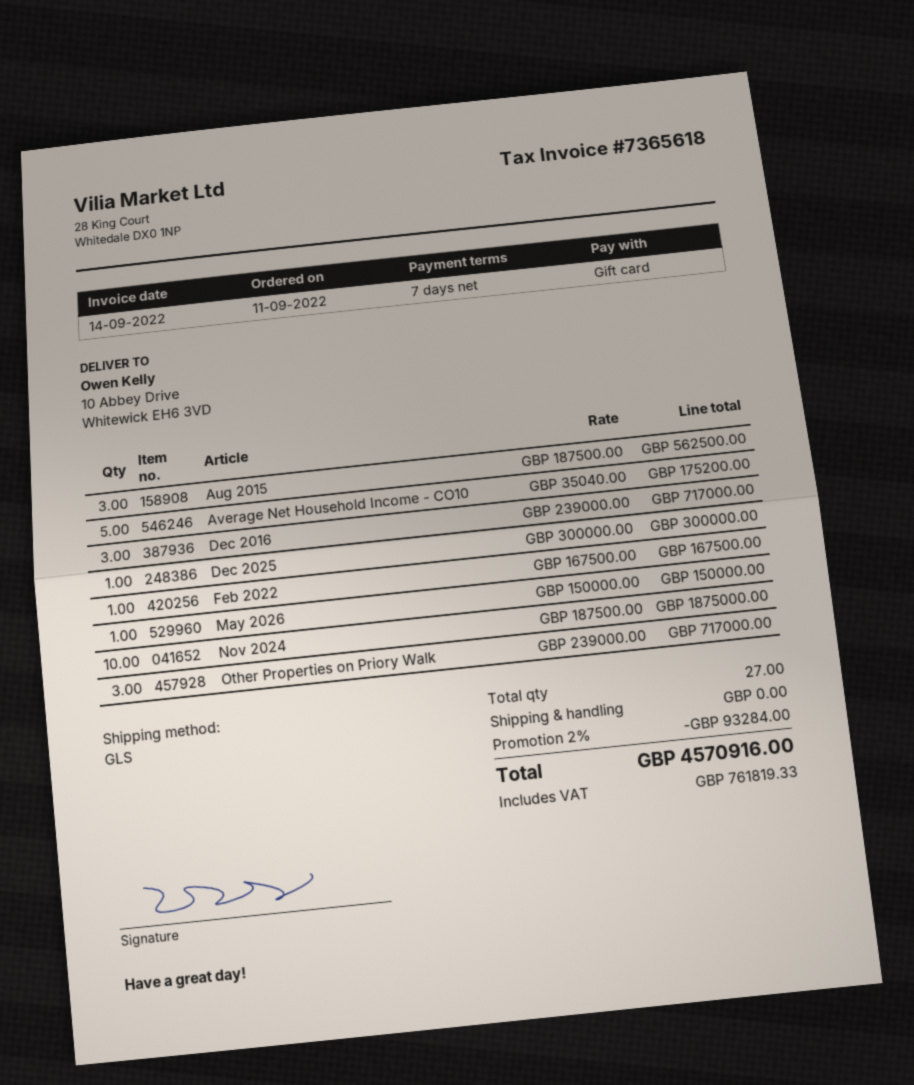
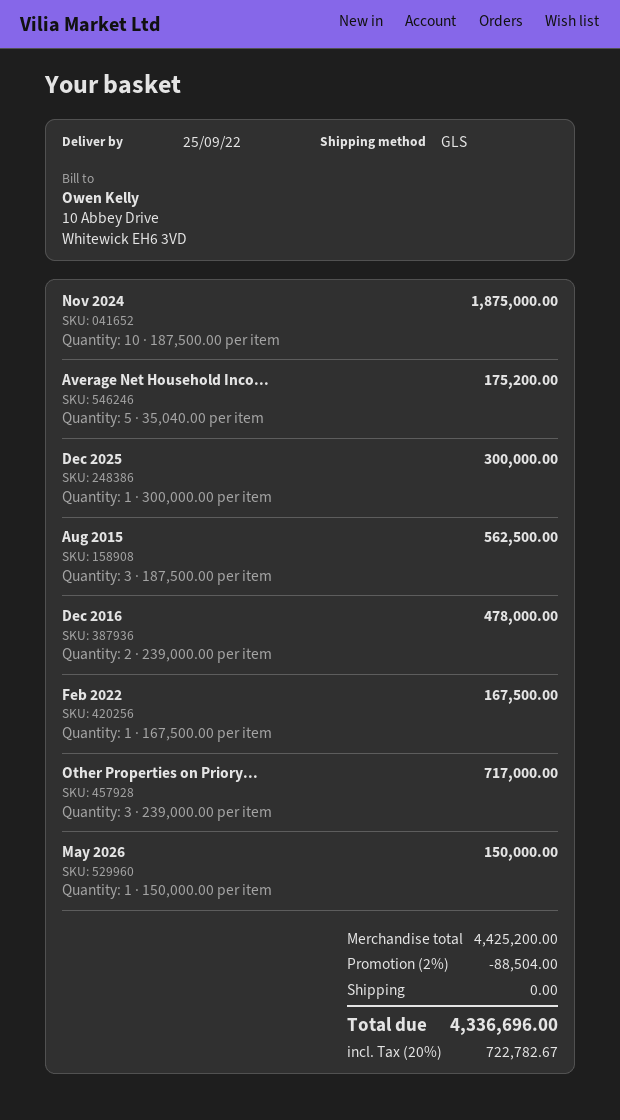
Dec 2016: 3 x 239000.00 = 717000.00 -> 2 x 239000.00 = 478000.00
discount: 2% = 93284.00 -> 2% = 88504.00
tax: 761819.33 -> 722782.67
total: 4570916.00 -> 4336696.00

